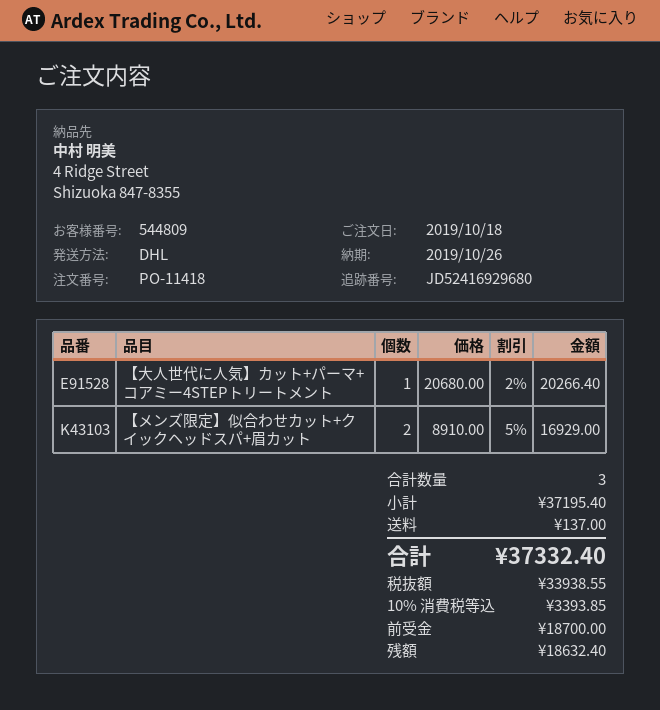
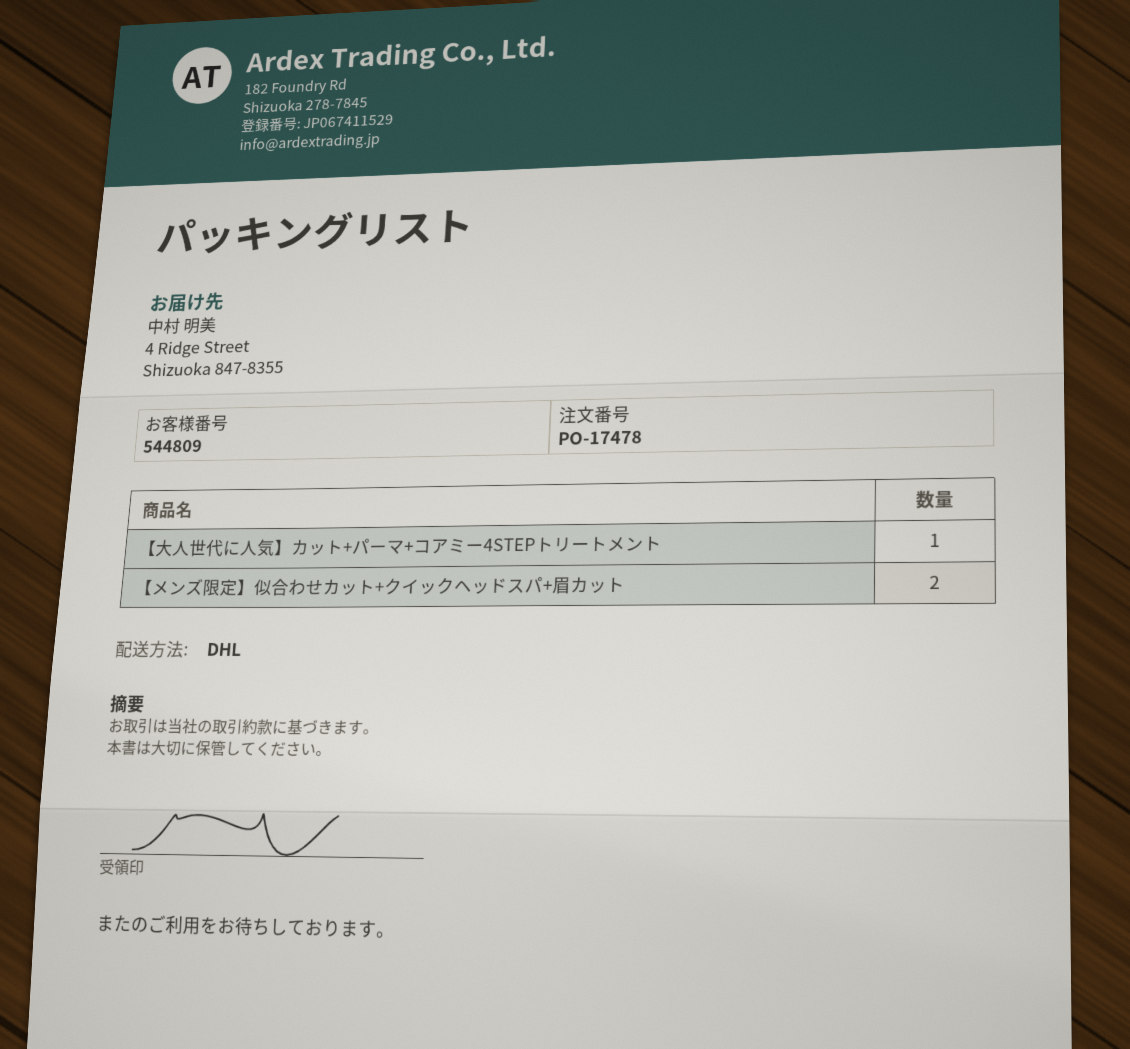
order number: PO-11418 -> PO-17478

